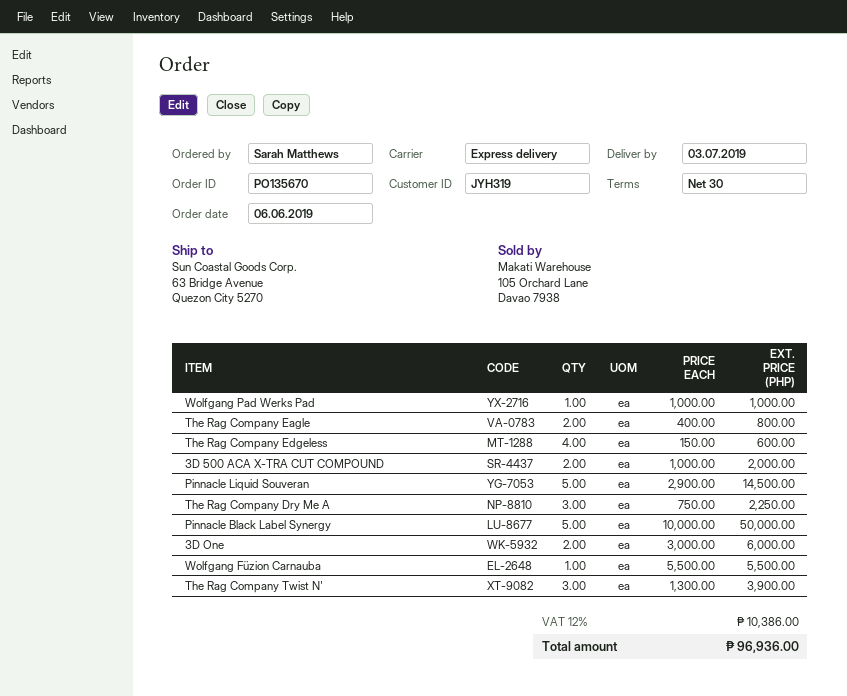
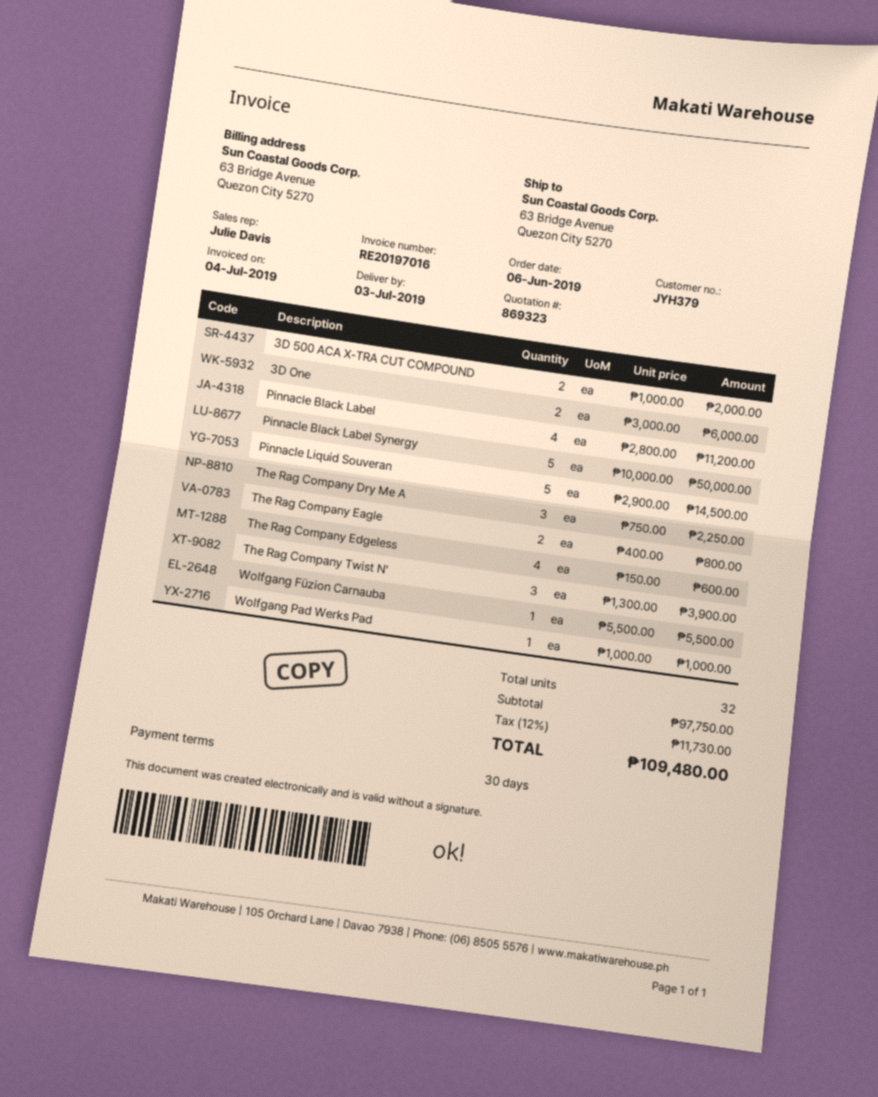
customer number: JYH319 -> JYH379
Pinnacle Black Label: none -> 4 x 2800.00 = 11200.00
tax: 12% = 10386.00 -> 12% = 11730.00
total: 96936.00 -> 109480.00

